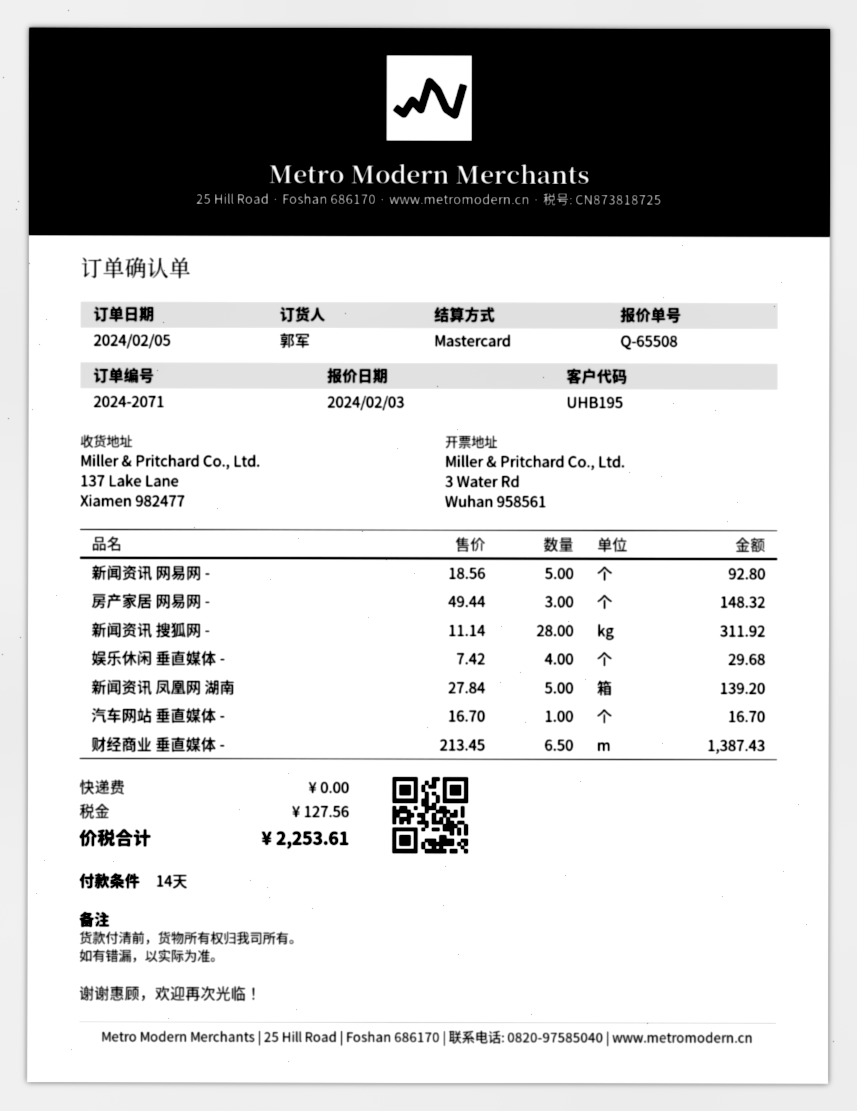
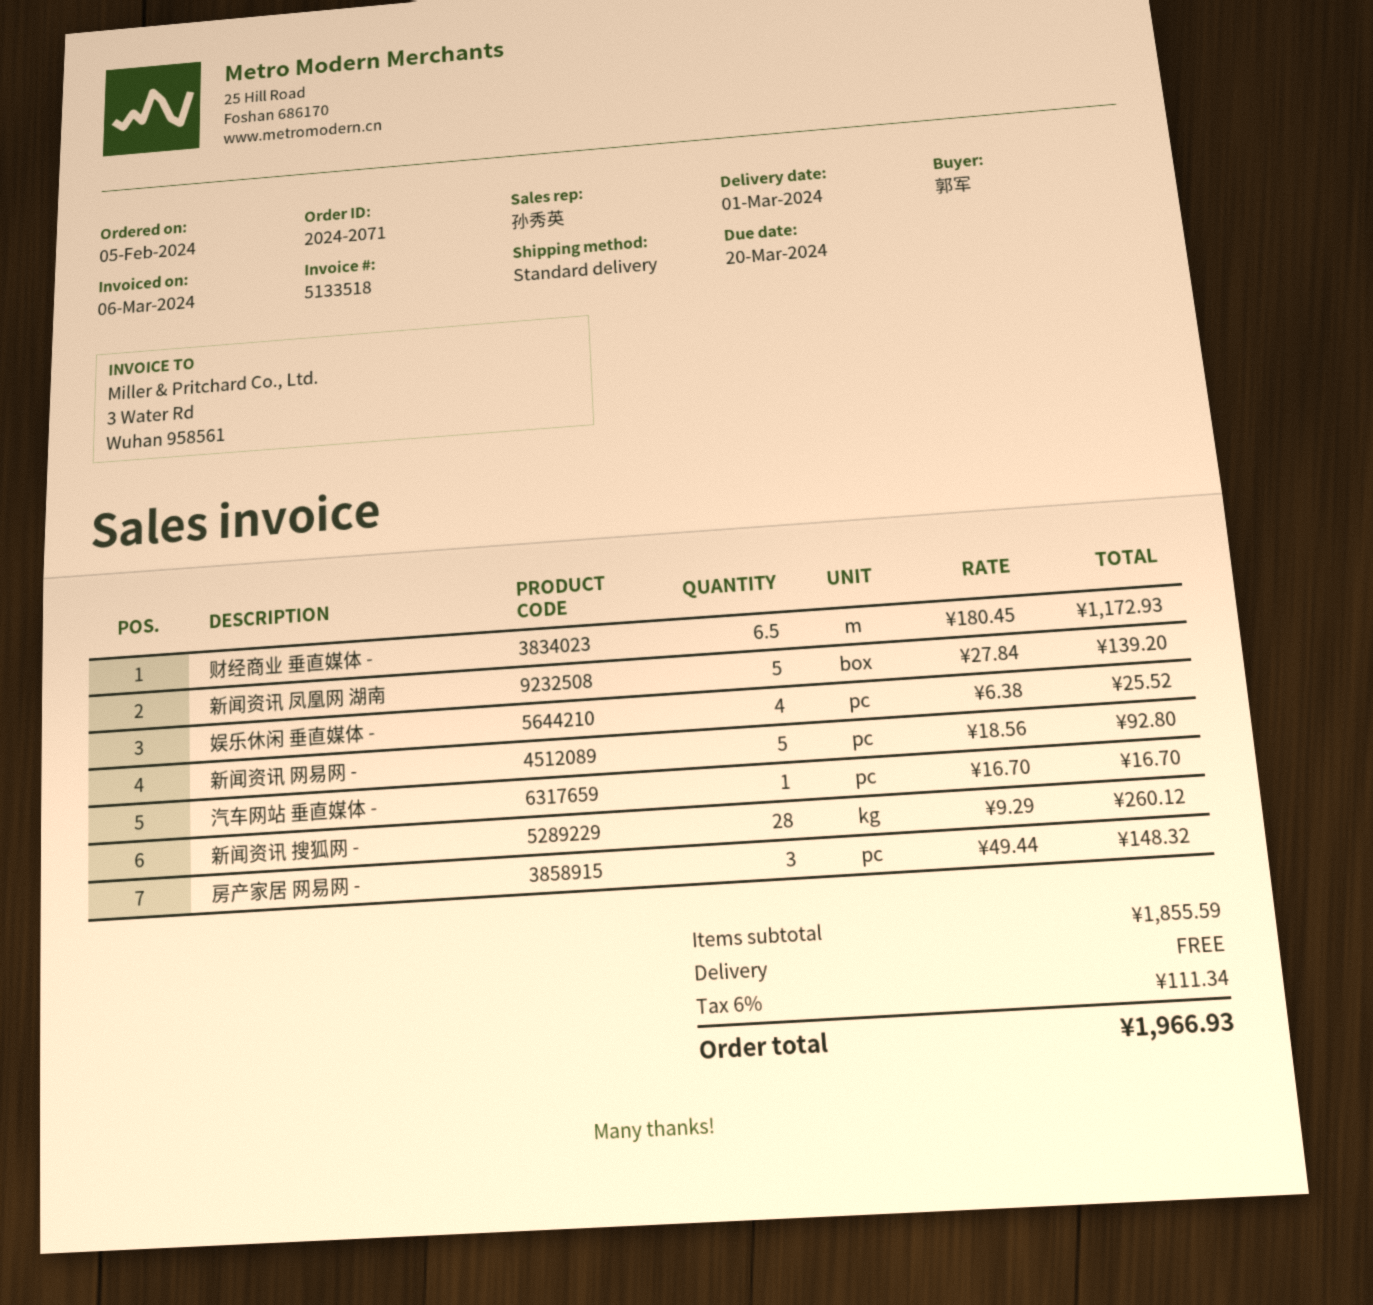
新闻资讯 搜狐网 -: 28 x 11.14 = 311.92 -> 28 x 9.29 = 260.12
娱乐休闲 垂直媒体 -: 4 x 7.42 = 29.68 -> 4 x 6.38 = 25.52
财经商业 垂直媒体 -: 6.5 x 213.45 = 1387.43 -> 6.5 x 180.45 = 1172.93
tax: 127.56 -> 111.34
total: 2253.61 -> 1966.93

